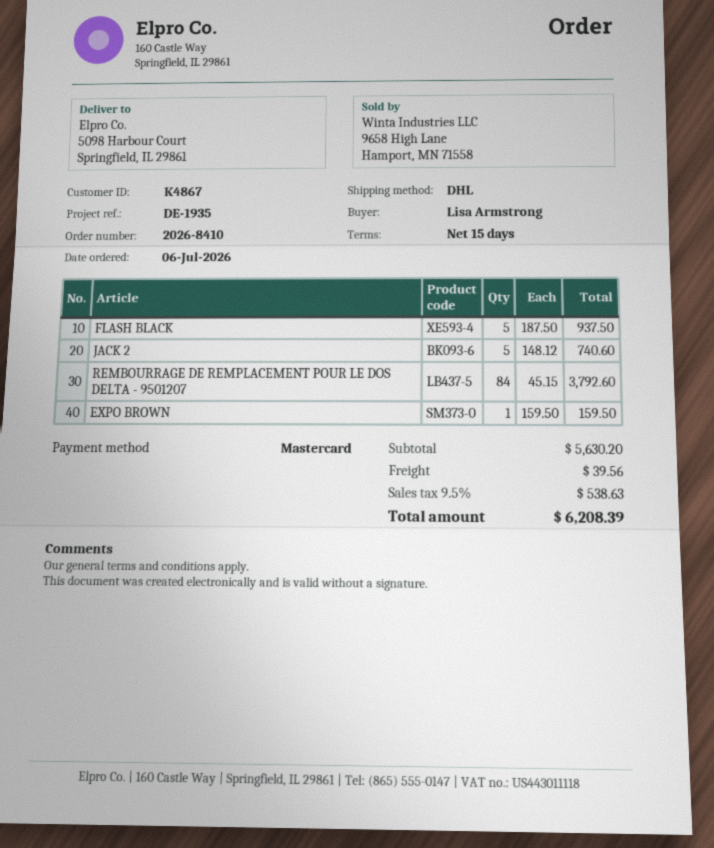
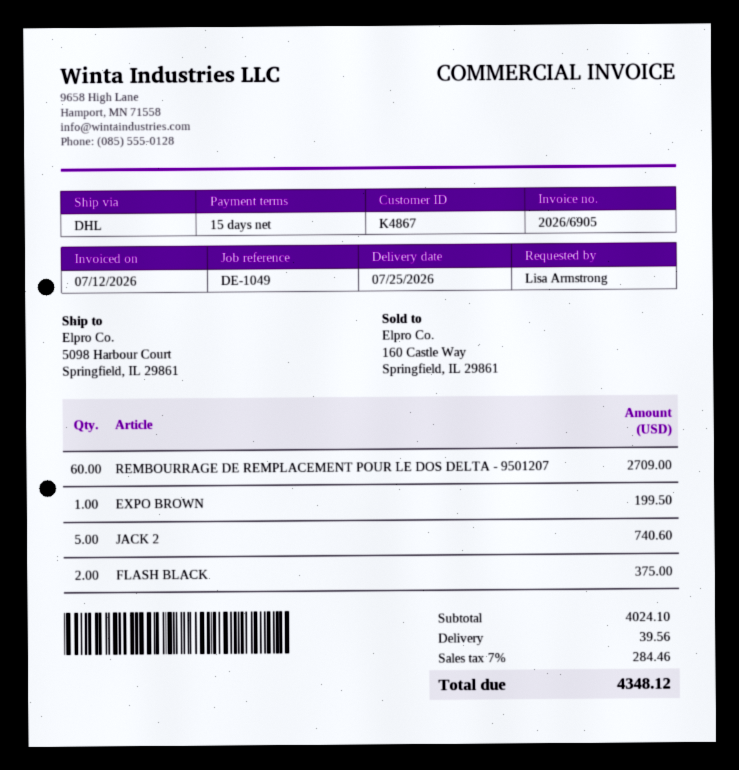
reference: DE-1935 -> DE-1049
FLASH BLACK: 5 for 937.50 -> 2 for 375.00
REMBOURRAGE DE REMPLACEMENT POUR LE DOS DELTA - 9501207: 84 for 3792.60 -> 60 for 2709.00
EXPO BROWN: 1 for 159.50 -> 1 for 199.50
subtotal: 5630.20 -> 4024.10
tax: 9.5% = 538.63 -> 7% = 284.46
total: 6208.39 -> 4348.12

